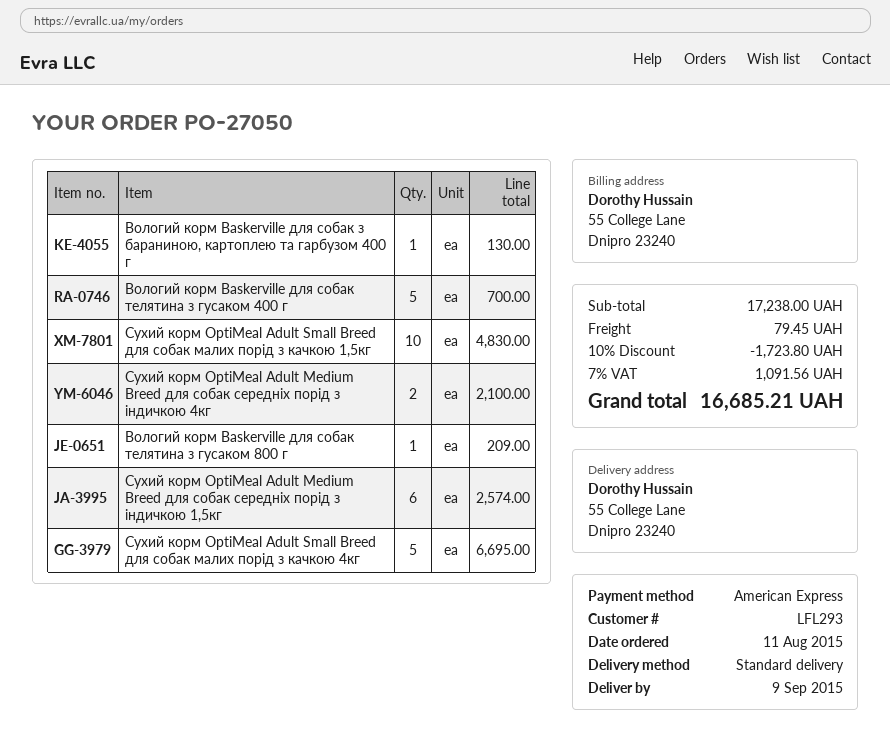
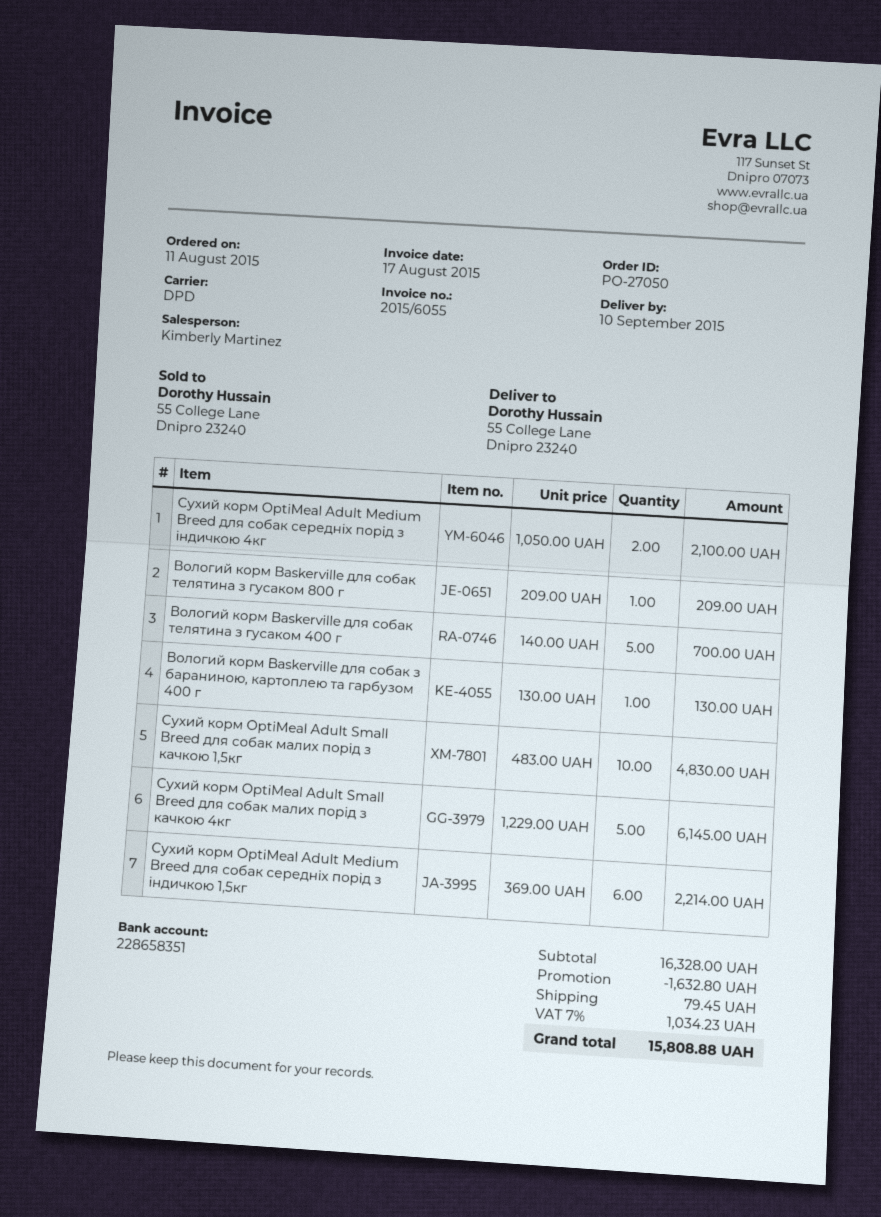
delivery date: 2015-09-09 -> 2015-09-10
shipping method: standard -> DPD
Сухий корм OptiMeal Adult Medium Breed для собак середніх порід з індичкою 1,5кг: 6 for 2574.00 -> 6 for 2214.00
Сухий корм OptiMeal Adult Small Breed для собак малих порід з качкою 4кг: 5 for 6695.00 -> 5 for 6145.00
subtotal: 17238.00 -> 16328.00
discount: 1723.80 -> 1632.80
tax: 7% = 1091.56 -> 7% = 1034.23
total: 16685.21 -> 15808.88

